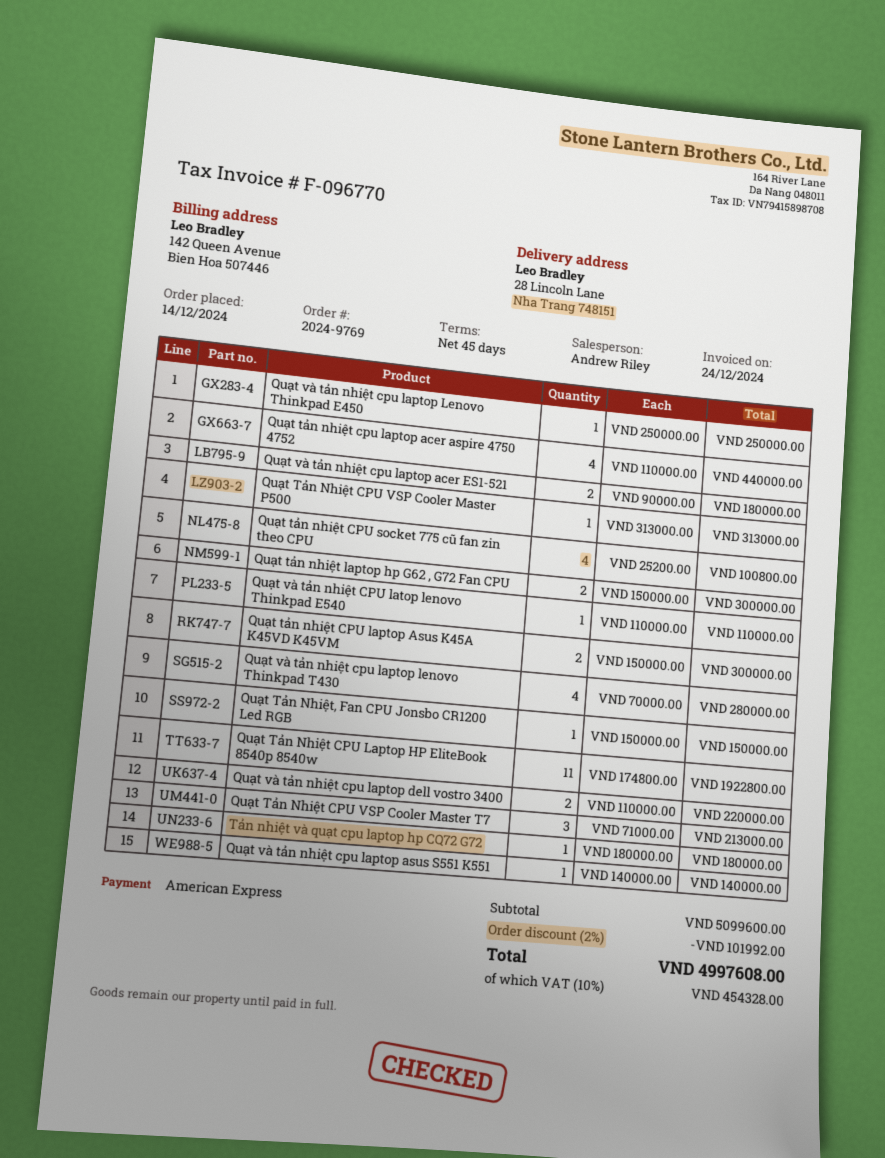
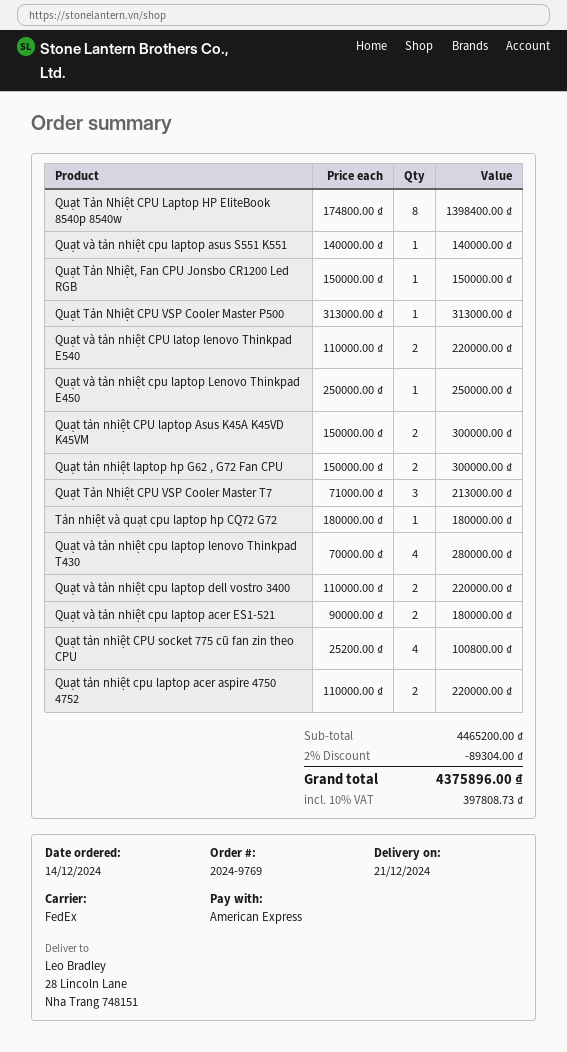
Quạt tản nhiệt cpu laptop acer aspire 4750 4752: 4 x 110000.00 = 440000.00 -> 2 x 110000.00 = 220000.00
Quạt và tản nhiệt CPU latop lenovo Thinkpad E540: 1 x 110000.00 = 110000.00 -> 2 x 110000.00 = 220000.00
Quạt Tản Nhiệt CPU Laptop HP EliteBook 8540p 8540w: 11 x 174800.00 = 1922800.00 -> 8 x 174800.00 = 1398400.00
subtotal: 5099600.00 -> 4465200.00
discount: 2% = 101992.00 -> 2% = 89304.00
tax: 10% = 454328.00 -> 10% = 397808.73
total: 4997608.00 -> 4375896.00

